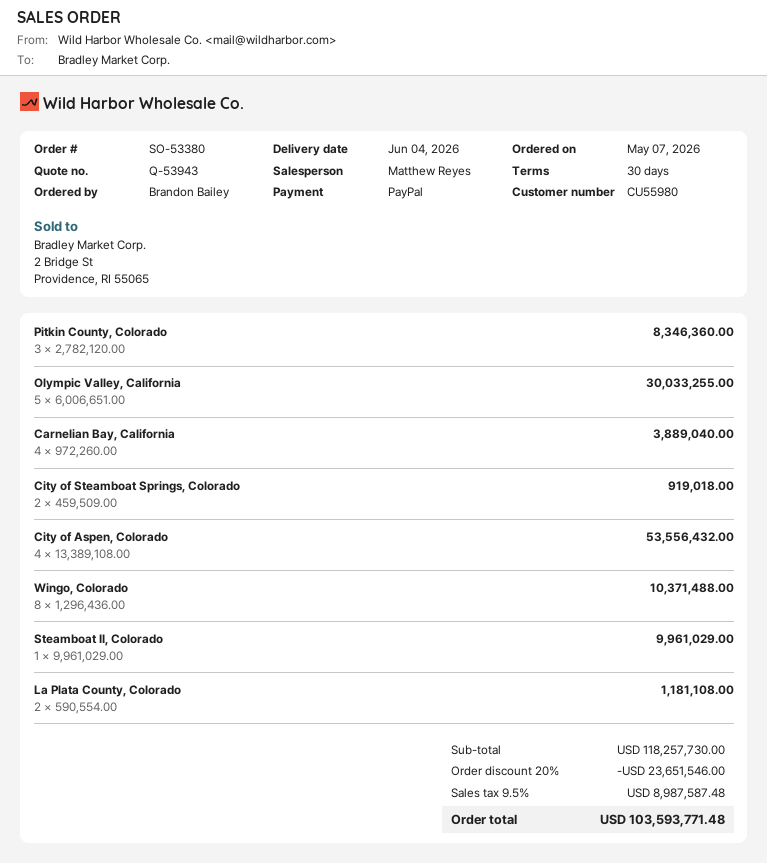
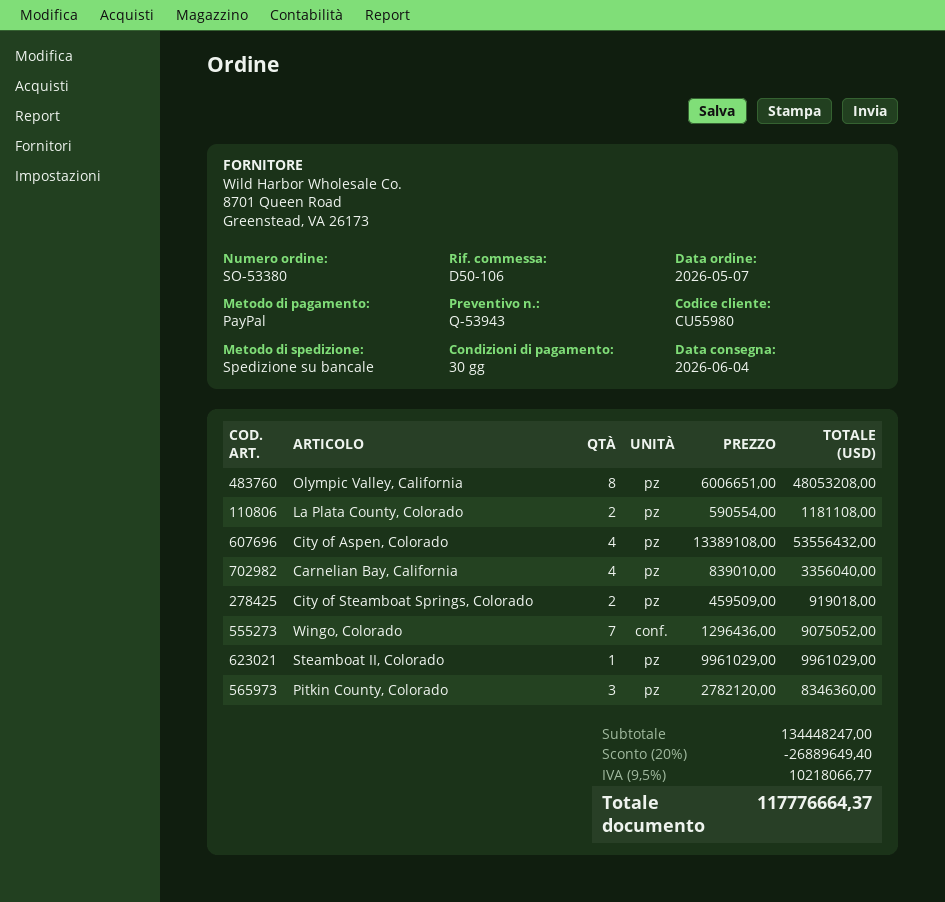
Olympic Valley, California: 5 x 6006651.00 = 30033255.00 -> 8 x 6006651.00 = 48053208.00
Carnelian Bay, California: 4 x 972260.00 = 3889040.00 -> 4 x 839010.00 = 3356040.00
Wingo, Colorado: 8 x 1296436.00 = 10371488.00 -> 7 x 1296436.00 = 9075052.00
subtotal: 118257730.00 -> 134448247.00
discount: 20% = 23651546.00 -> 20% = 26889649.40
tax: 9.5% = 8987587.48 -> 9.5% = 10218066.77
total: 103593771.48 -> 117776664.37

